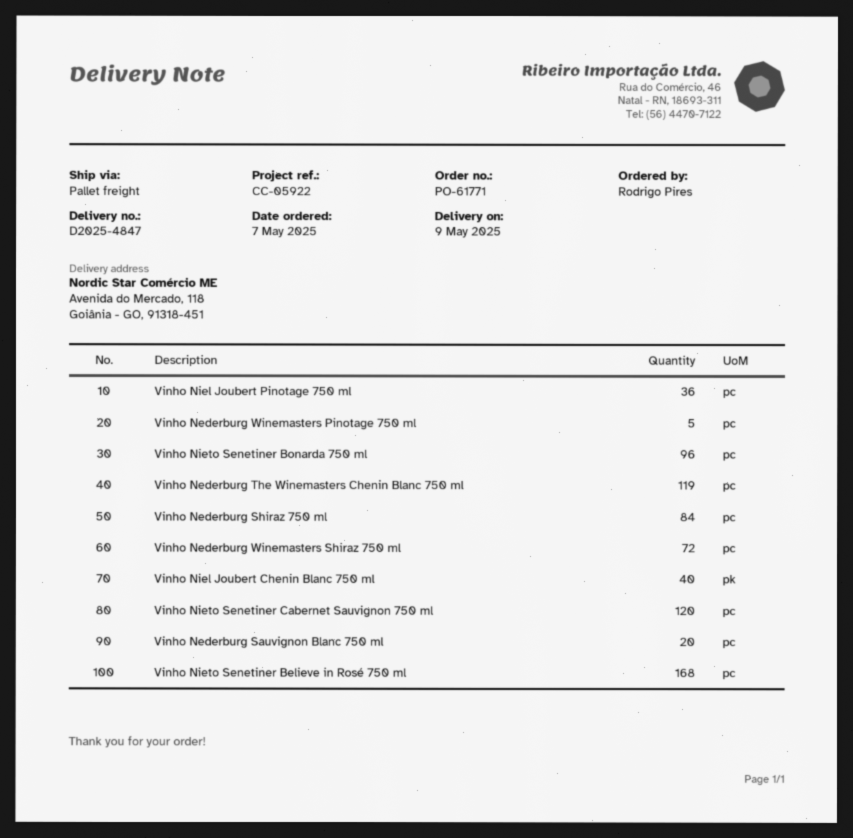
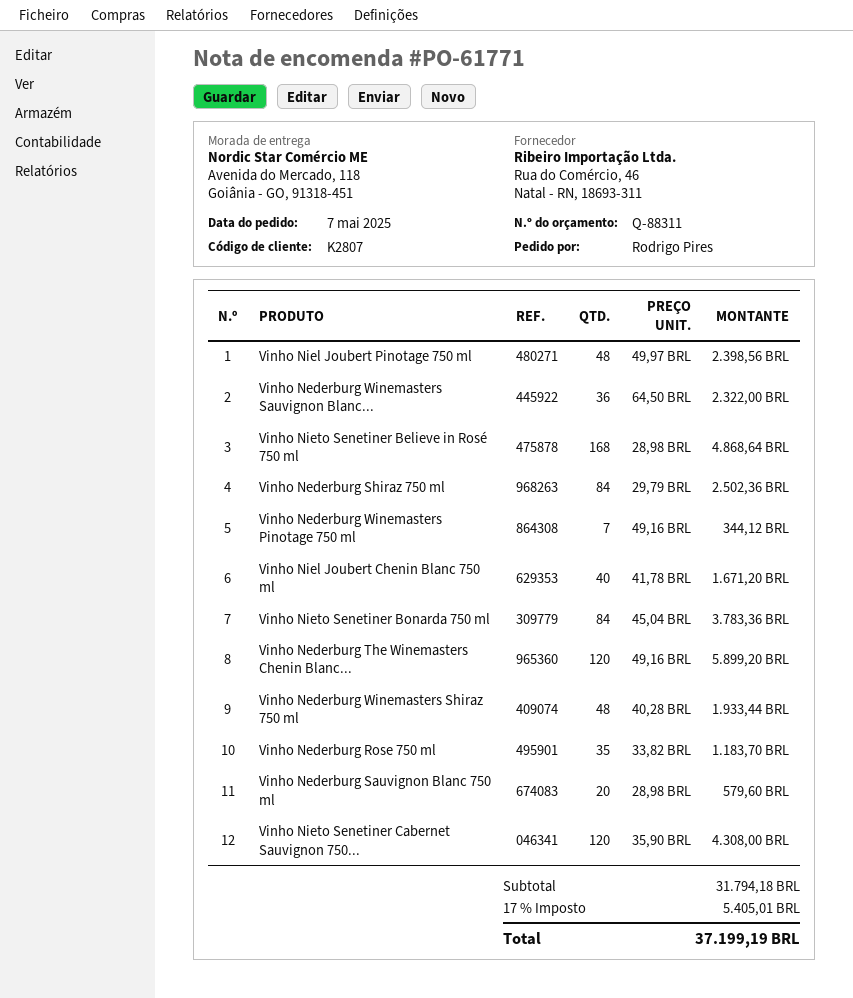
Vinho Niel Joubert Pinotage 750 ml: 36 -> 48
Vinho Nederburg Winemasters Pinotage 750 ml: 5 -> 7
Vinho Nieto Senetiner Bonarda 750 ml: 96 -> 84
Vinho Nederburg The Winemasters Chenin Blanc 750 ml: 119 -> 120
Vinho Nederburg Winemasters Shiraz 750 ml: 72 -> 48
Vinho Nederburg Winemasters Sauvignon Blanc...: none -> 36
Vinho Nederburg Rose 750 ml: none -> 35

